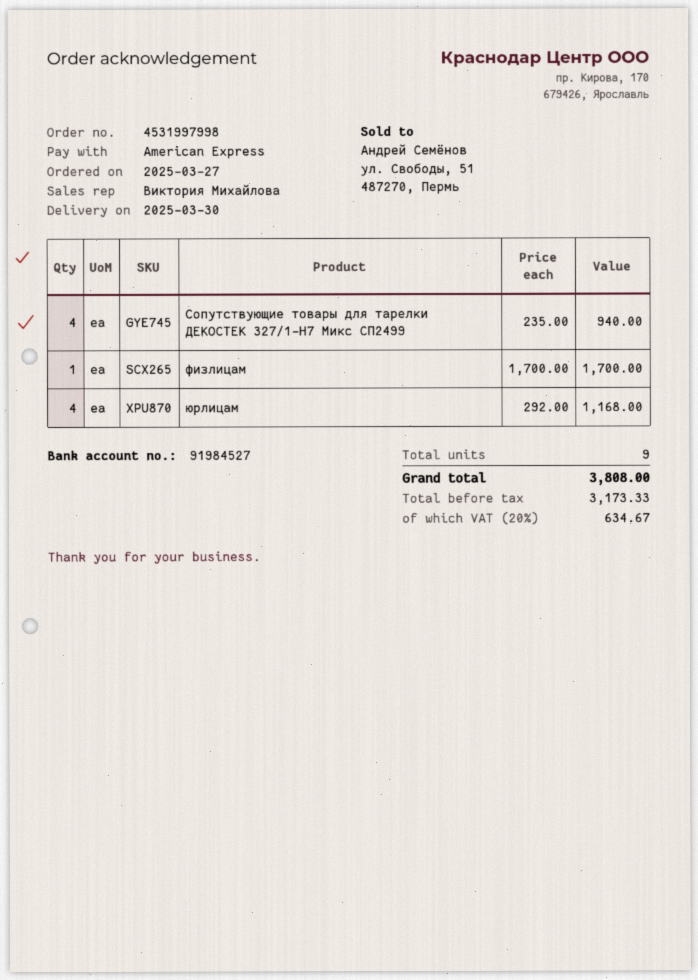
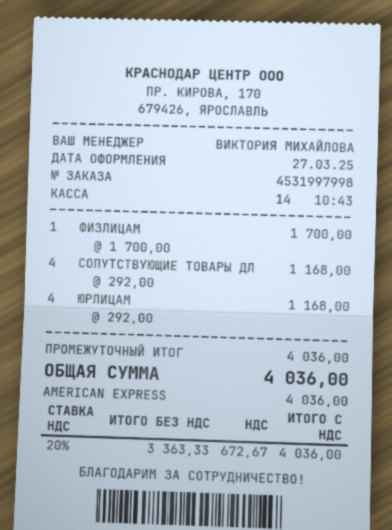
Сопутствующие товары для тарелки ДЕКОСТЕК 327/1-Н7 Микс СП2499: 4 x 235.00 = 940.00 -> 4 x 292.00 = 1168.00
net: 3173.33 -> 3363.33
tax: 20% = 634.67 -> 20% = 672.67
total: 3808.00 -> 4036.00

